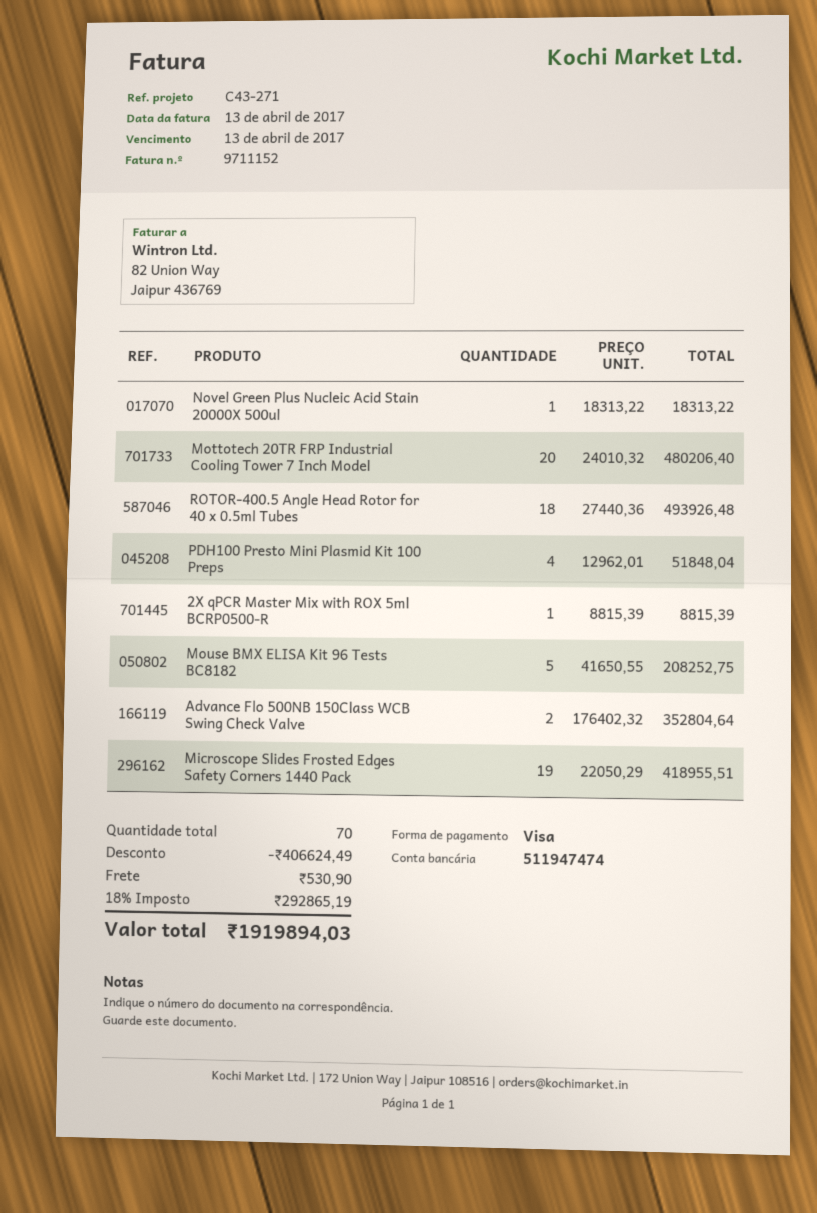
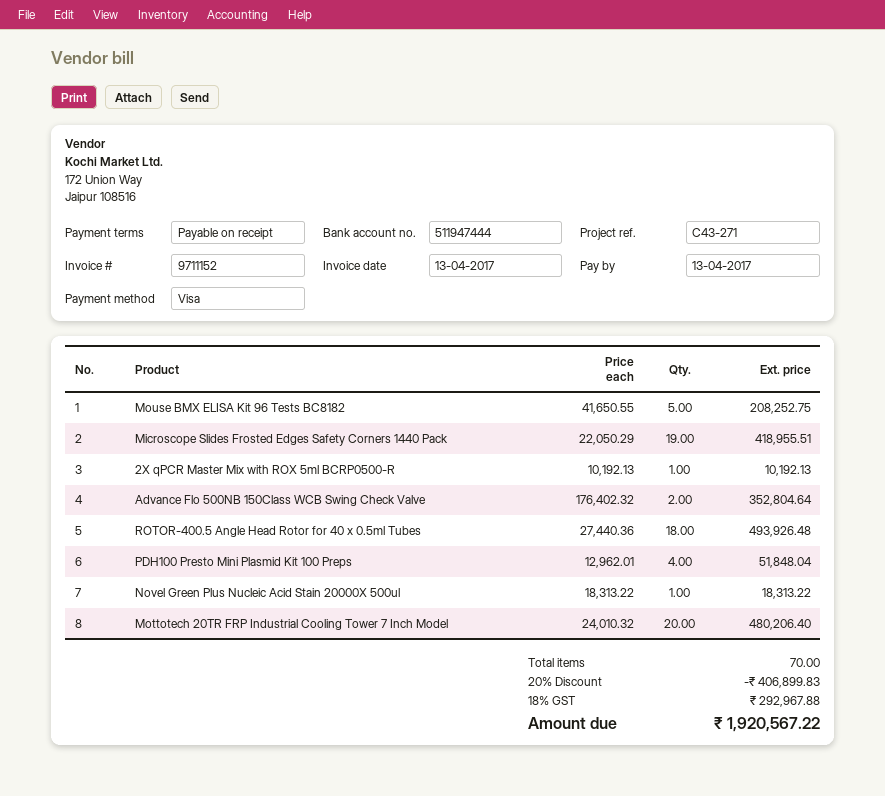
bank account: 511947474 -> 511947444
2X qPCR Master Mix with ROX 5ml BCRP0500-R: 1 x 8815.39 = 8815.39 -> 1 x 10192.13 = 10192.13
discount: 406624.49 -> 406899.83
shipping: 530.90 -> none
tax: 18% = 292865.19 -> 18% = 292967.88
total: 1919894.03 -> 1920567.22

